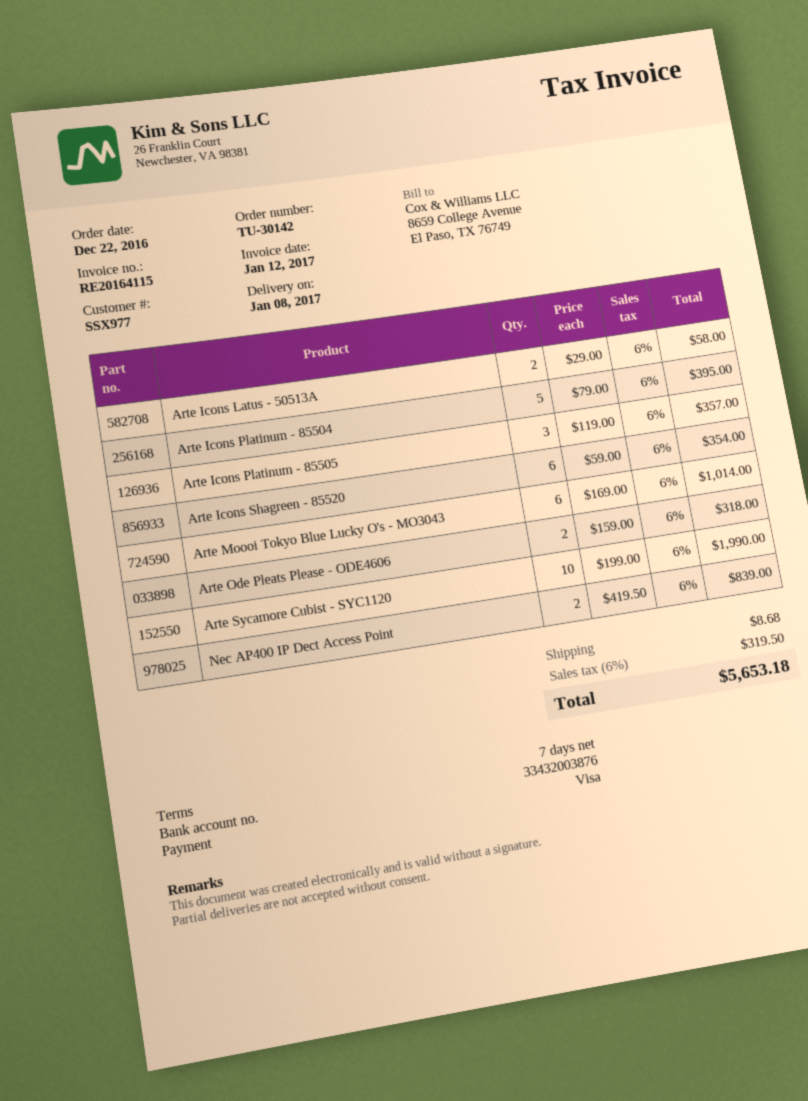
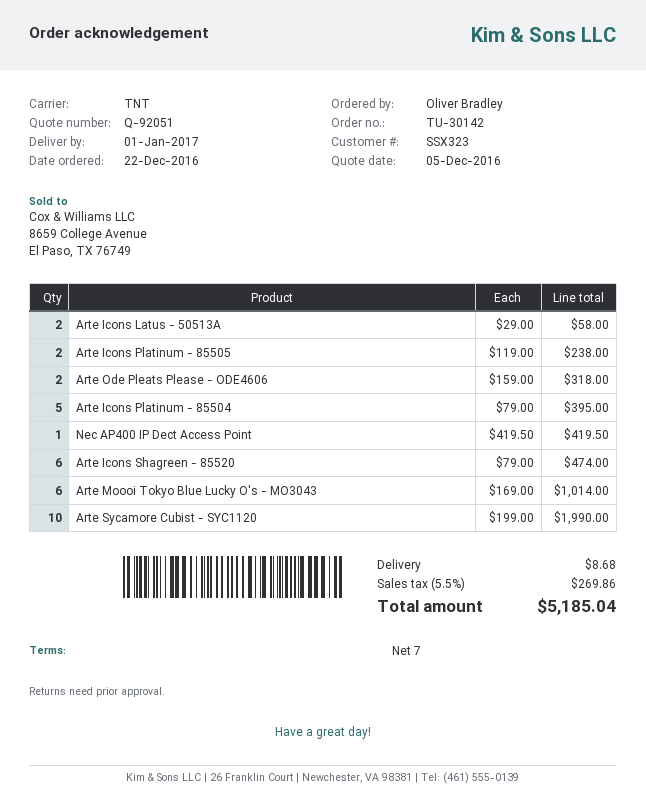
delivery date: 2017-01-08 -> 2017-01-01
customer number: SSX977 -> SSX323
Arte Icons Platinum - 85505: 3 x 119.00 = 357.00 -> 2 x 119.00 = 238.00
Arte Icons Shagreen - 85520: 6 x 59.00 = 354.00 -> 6 x 79.00 = 474.00
Nec AP400 IP Dect Access Point: 2 x 419.50 = 839.00 -> 1 x 419.50 = 419.50
tax: 6% = 319.50 -> 5.5% = 269.86
total: 5653.18 -> 5185.04

